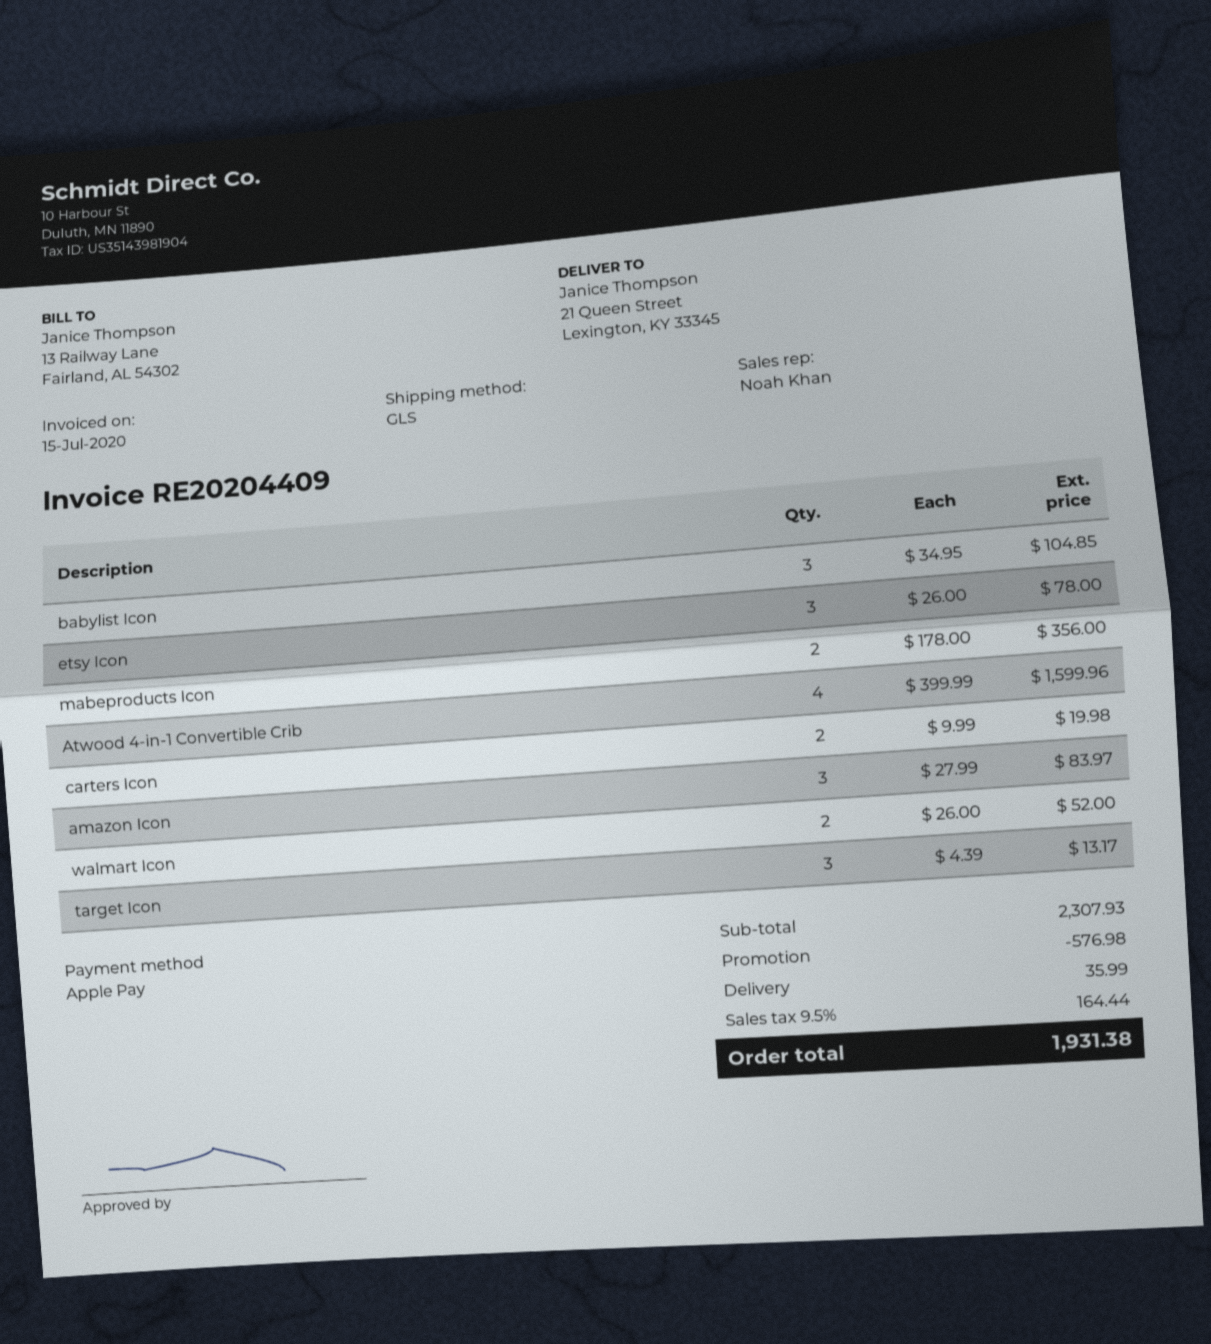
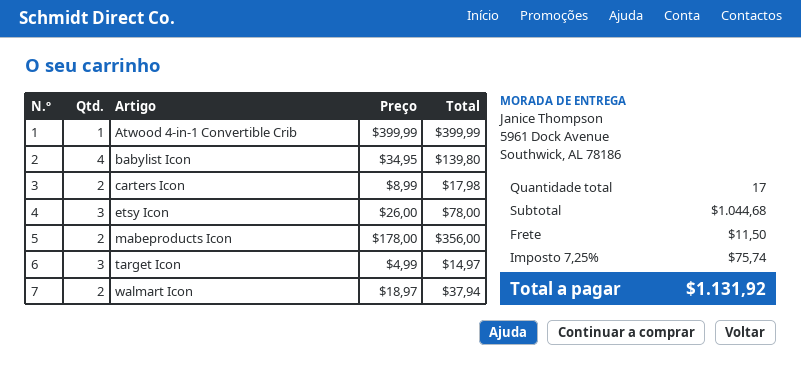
ship to: 21 Queen Street, Lexington, KY 33345 -> 5961 Dock Avenue, Southwick, AL 78186
babylist Icon: 3 x 34.95 = 104.85 -> 4 x 34.95 = 139.80
Atwood 4-in-1 Convertible Crib: 4 x 399.99 = 1599.96 -> 1 x 399.99 = 399.99
carters Icon: 2 x 9.99 = 19.98 -> 2 x 8.99 = 17.98
amazon Icon: 3 x 27.99 = 83.97 -> none
walmart Icon: 2 x 26.00 = 52.00 -> 2 x 18.97 = 37.94
target Icon: 3 x 4.39 = 13.17 -> 3 x 4.99 = 14.97
subtotal: 2307.93 -> 1044.68
discount: 576.98 -> none
shipping: 35.99 -> 11.50
tax: 9.5% = 164.44 -> 7.25% = 75.74
total: 1931.38 -> 1131.92

